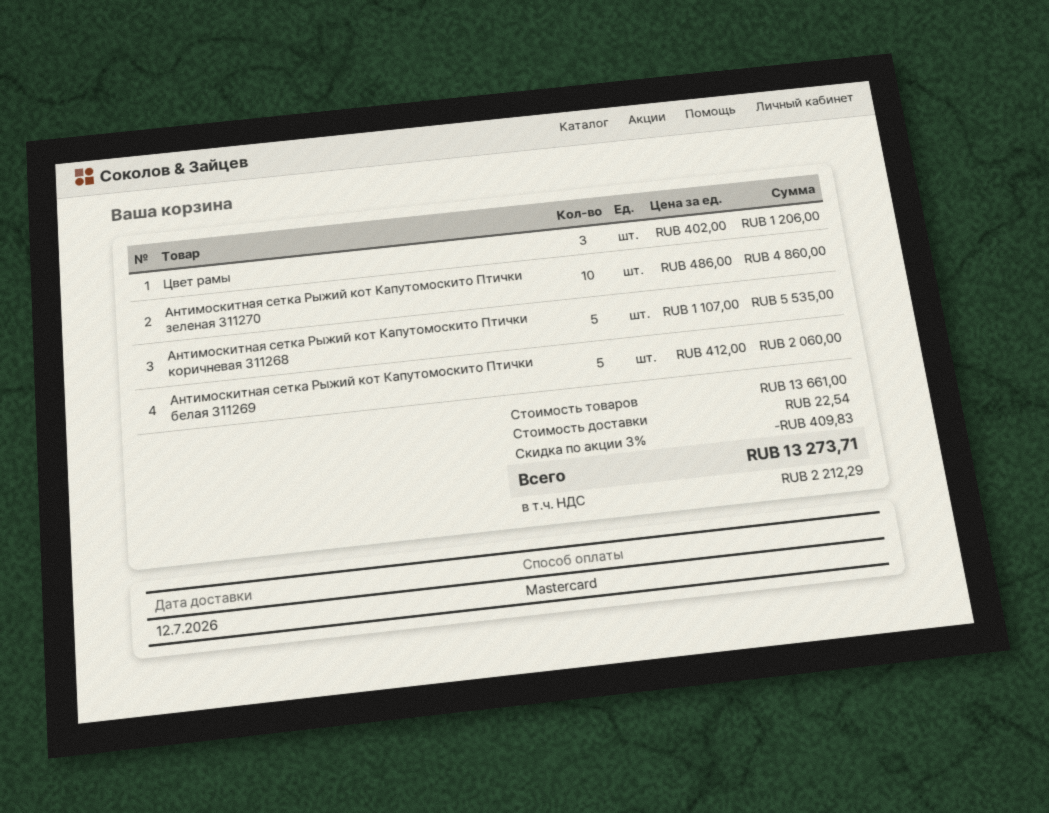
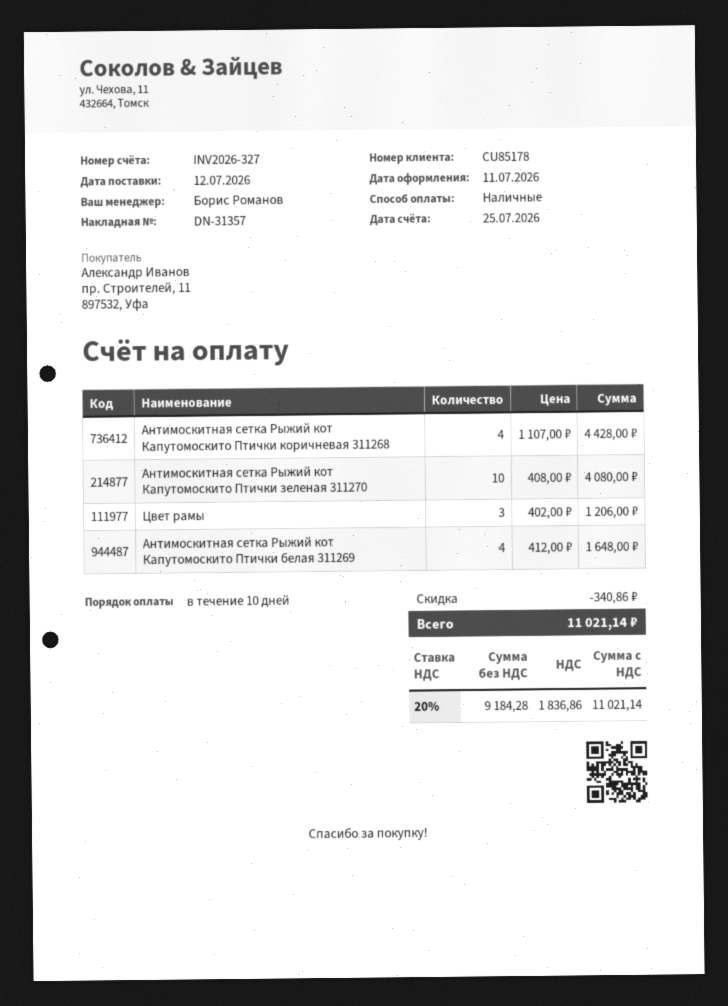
payment method: Mastercard -> cash
Антимоскитная сетка Рыжий кот Капутомоскито Птички зеленая 311270: 10 x 486.00 = 4860.00 -> 10 x 408.00 = 4080.00
Антимоскитная сетка Рыжий кот Капутомоскито Птички коричневая 311268: 5 x 1107.00 = 5535.00 -> 4 x 1107.00 = 4428.00
Антимоскитная сетка Рыжий кот Капутомоскито Птички белая 311269: 5 x 412.00 = 2060.00 -> 4 x 412.00 = 1648.00
discount: 409.83 -> 340.86
shipping: 22.54 -> none
tax: 2212.29 -> 1836.86
total: 13273.71 -> 11021.14

